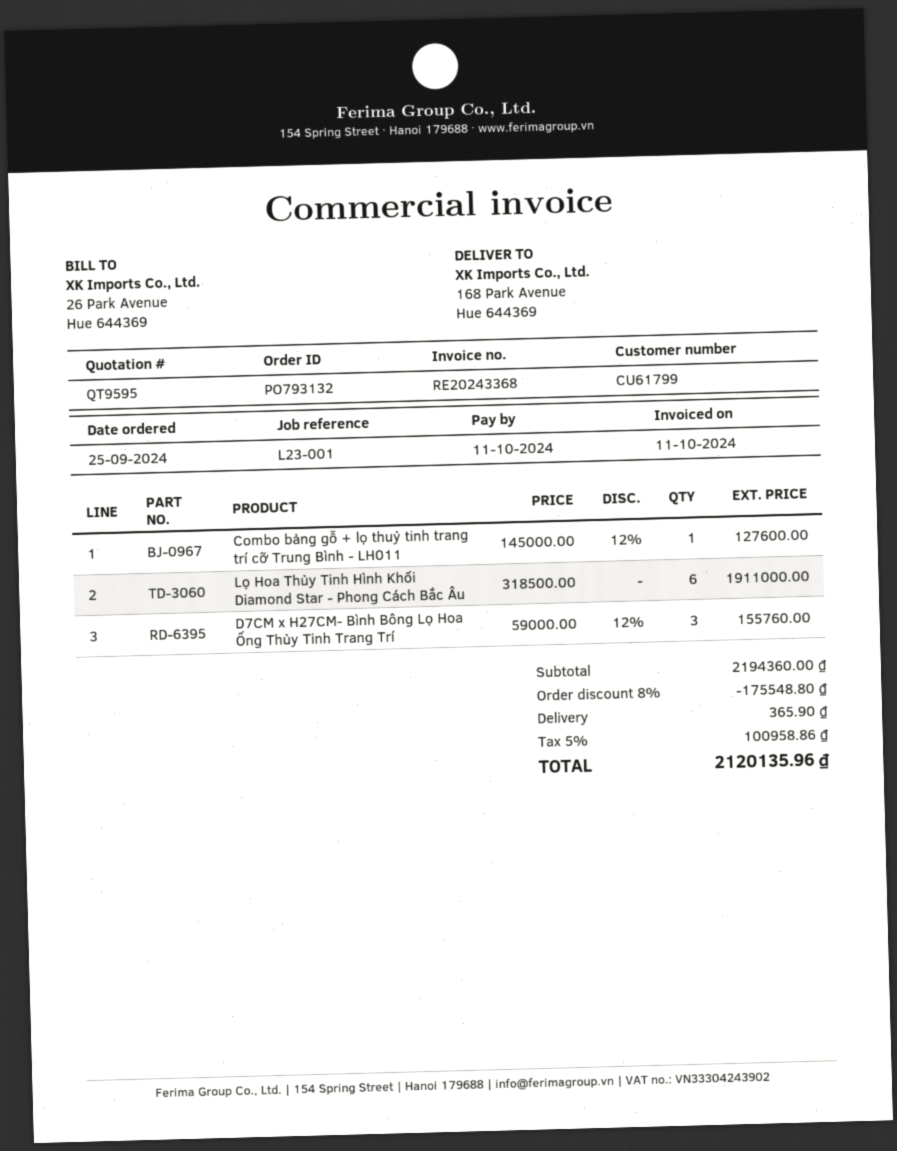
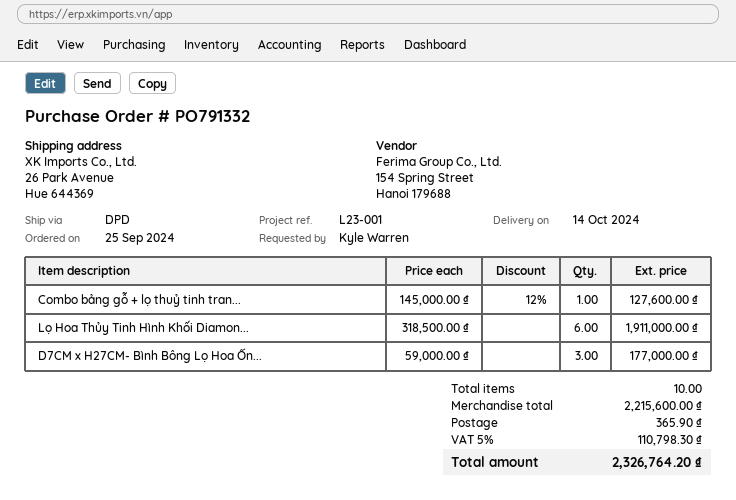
order number: PO793132 -> PO791332
ship to: 168 Park Avenue, Hue 644369 -> 26 Park Avenue, Hue 644369
D7CM x H27CM- Bình Bông Lọ Hoa Ống Thủy Tinh Trang Trí: 3 x 59000.00 - 12% = 155760.00 -> 3 x 59000.00 = 177000.00
subtotal: 2194360.00 -> 2215600.00
discount: 8% = 175548.80 -> none
tax: 5% = 100958.86 -> 5% = 110798.30
total: 2120135.96 -> 2326764.20

